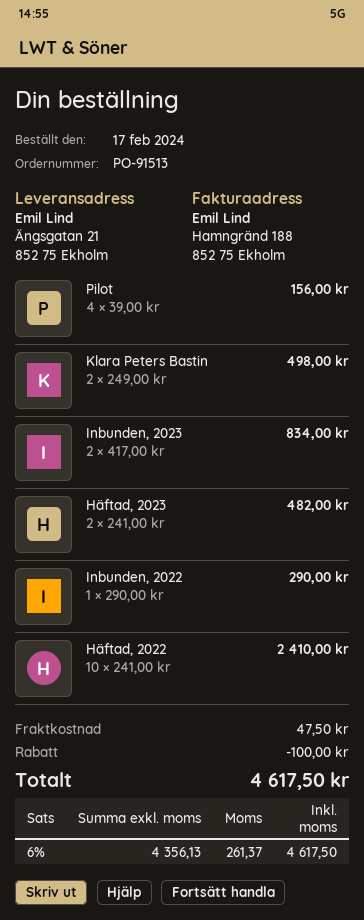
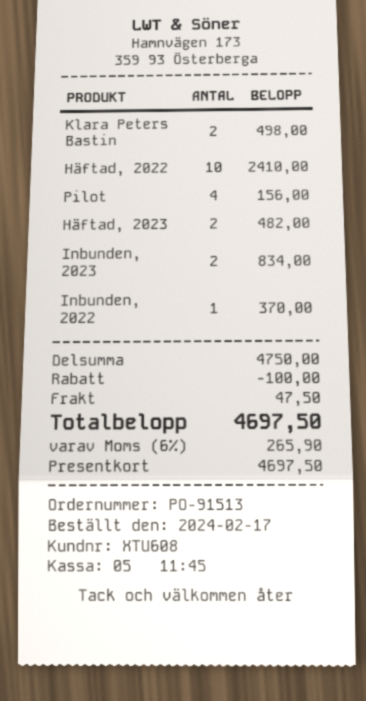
Inbunden, 2022: 1 for 290.00 -> 1 for 370.00
tax: 6% = 261.37 -> 6% = 265.90
total: 4617.50 -> 4697.50

